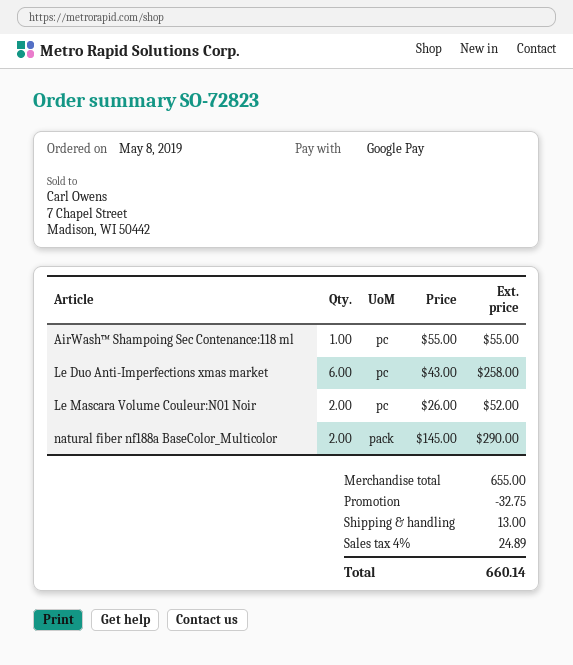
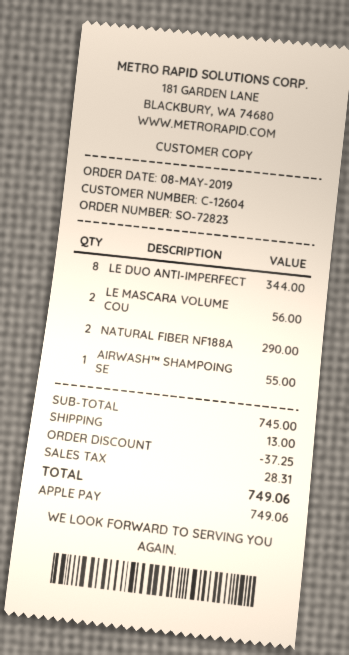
payment method: Google Pay -> Apple Pay
Le Duo Anti-Imperfections xmas market: 6 for 258.00 -> 8 for 344.00
Le Mascara Volume Couleur:N01 Noir: 2 for 52.00 -> 2 for 56.00
subtotal: 655.00 -> 745.00
discount: 32.75 -> 37.25
tax: 24.89 -> 28.31
total: 660.14 -> 749.06

